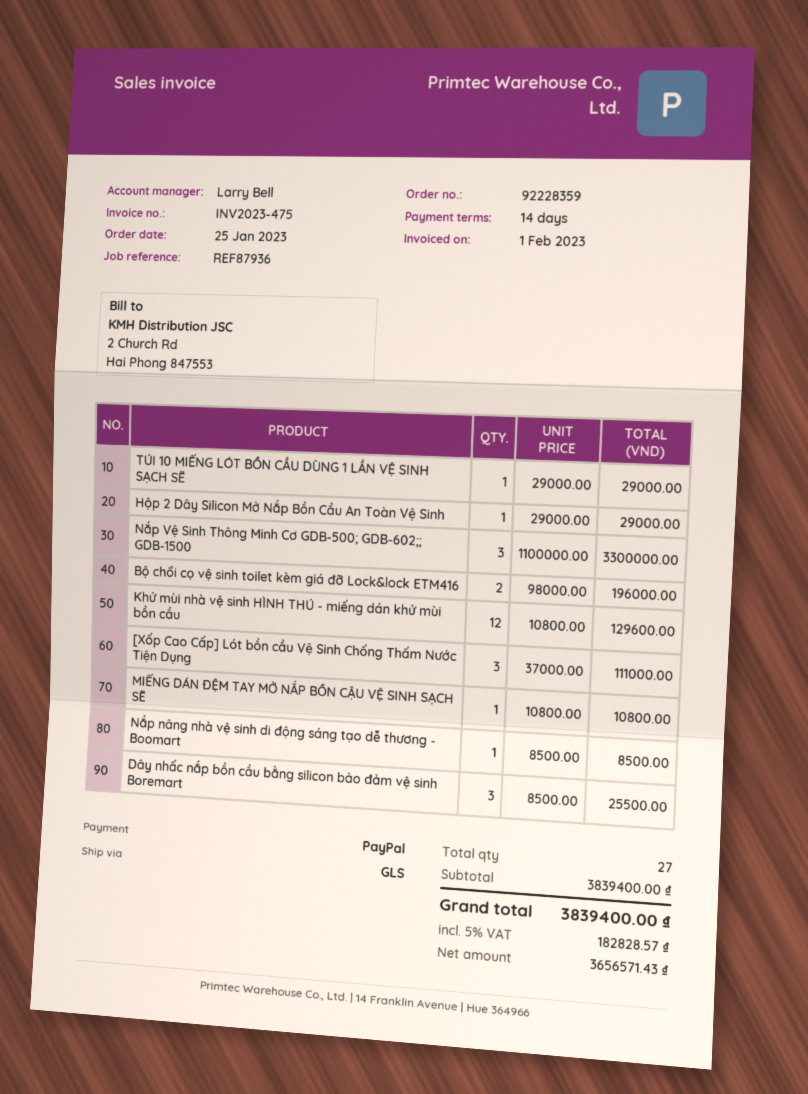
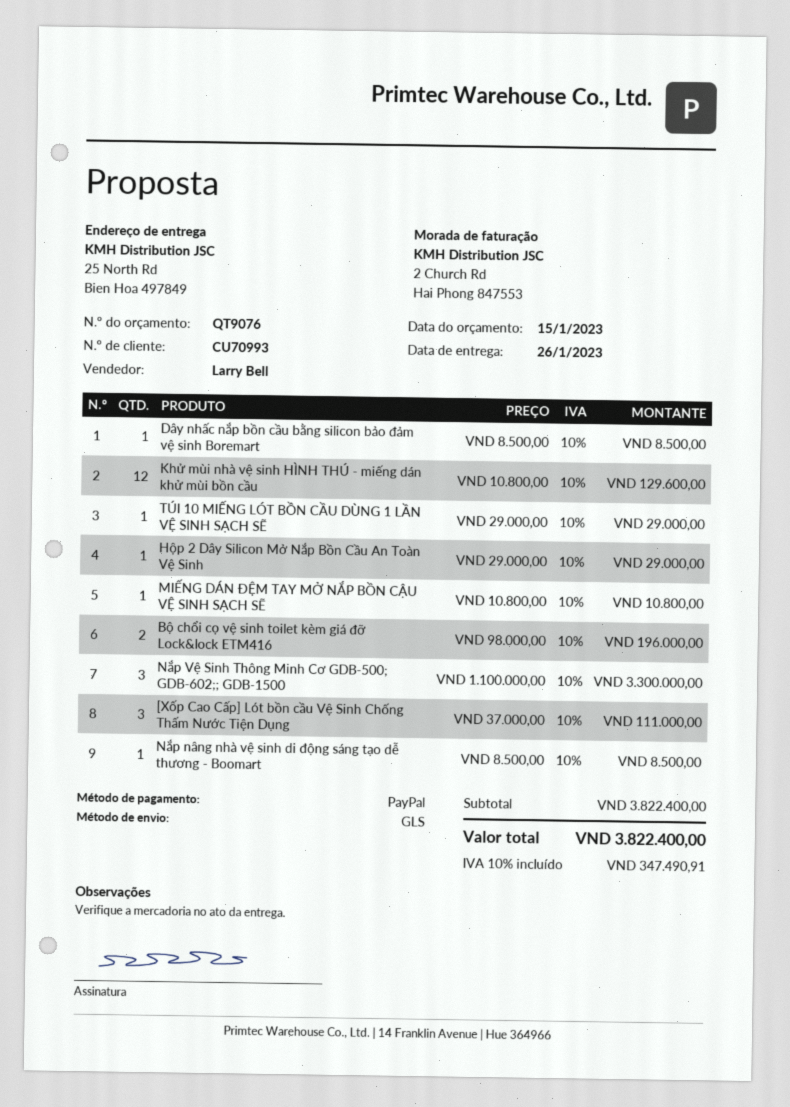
Dây nhấc nắp bồn cầu bằng silicon bảo đảm vệ sinh Boremart: 3 x 8500.00 = 25500.00 -> 1 x 8500.00 = 8500.00
subtotal: 3839400.00 -> 3822400.00
tax: 5% = 182828.57 -> 10% = 347490.91
total: 3839400.00 -> 3822400.00

